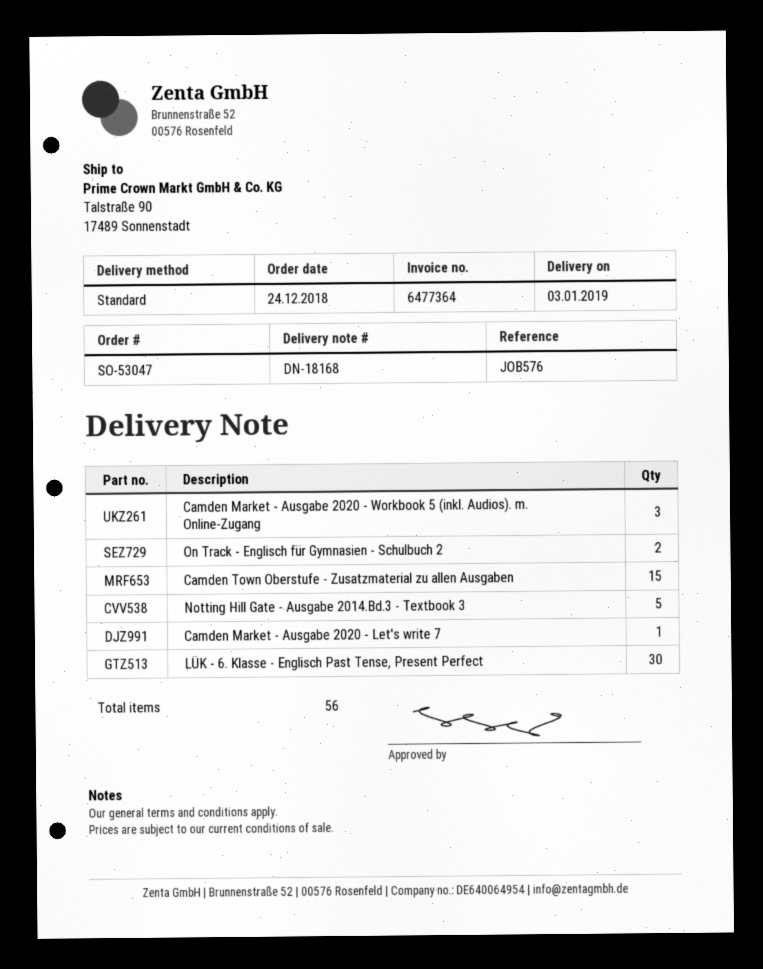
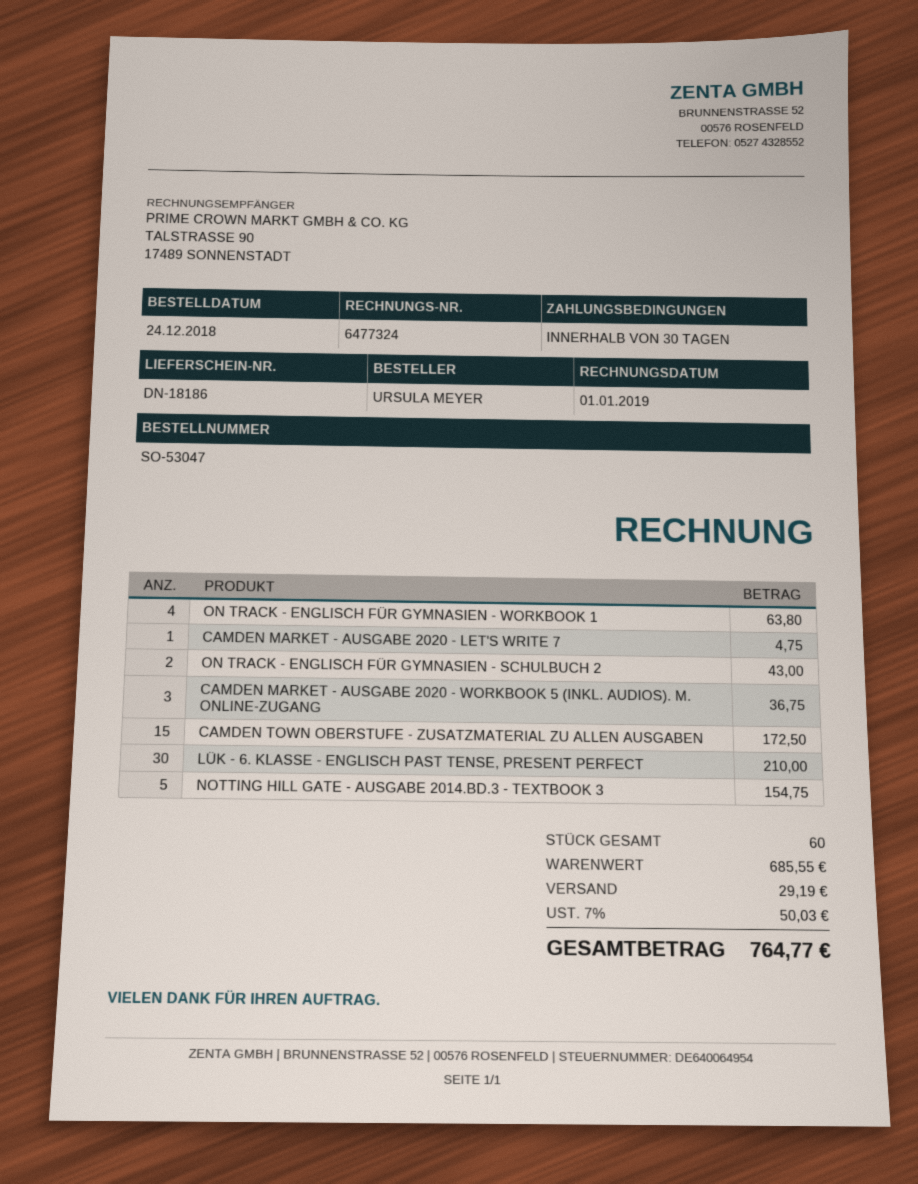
delivery note number: DN-18168 -> DN-18186
invoice number: 6477364 -> 6477324
ON TRACK - ENGLISCH FÜR GYMNASIEN - WORKBOOK 1: none -> 4
total quantity: 56 -> 60

